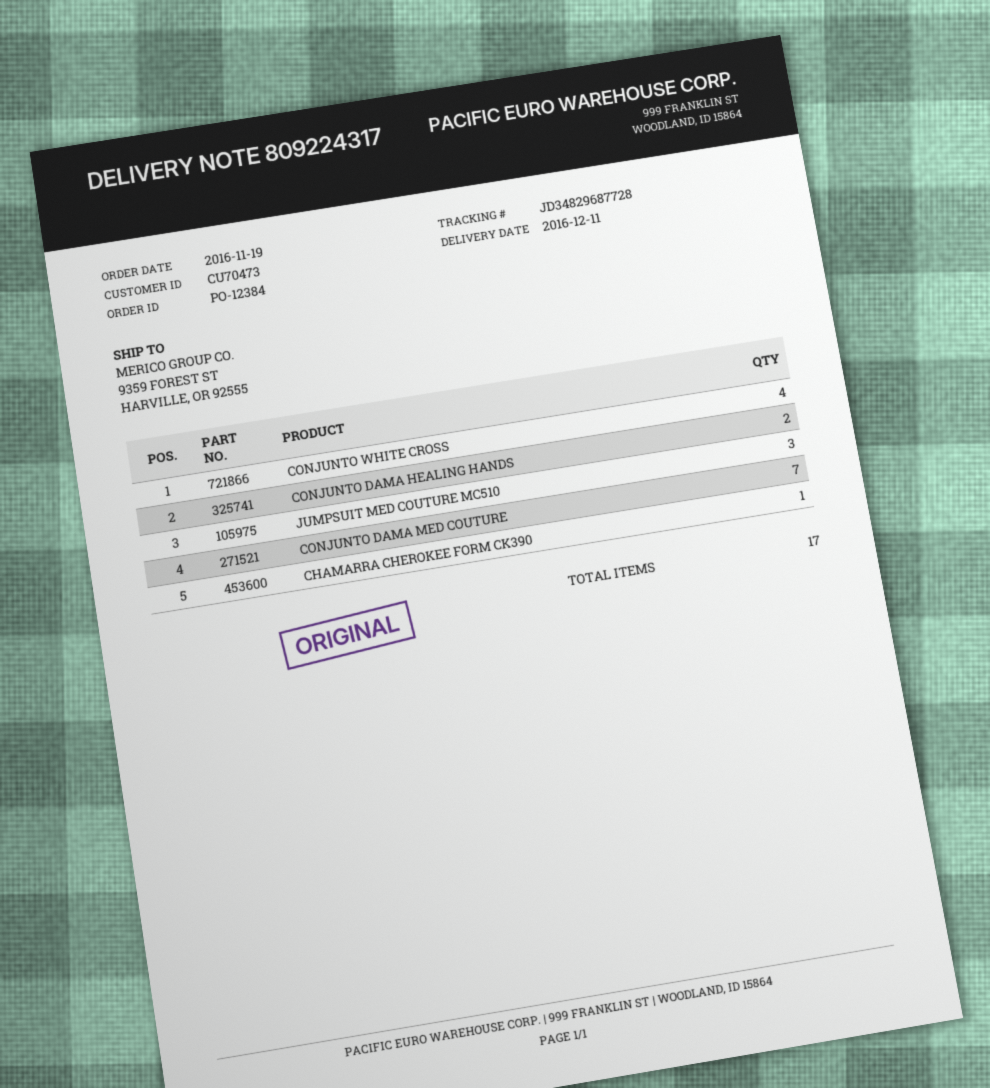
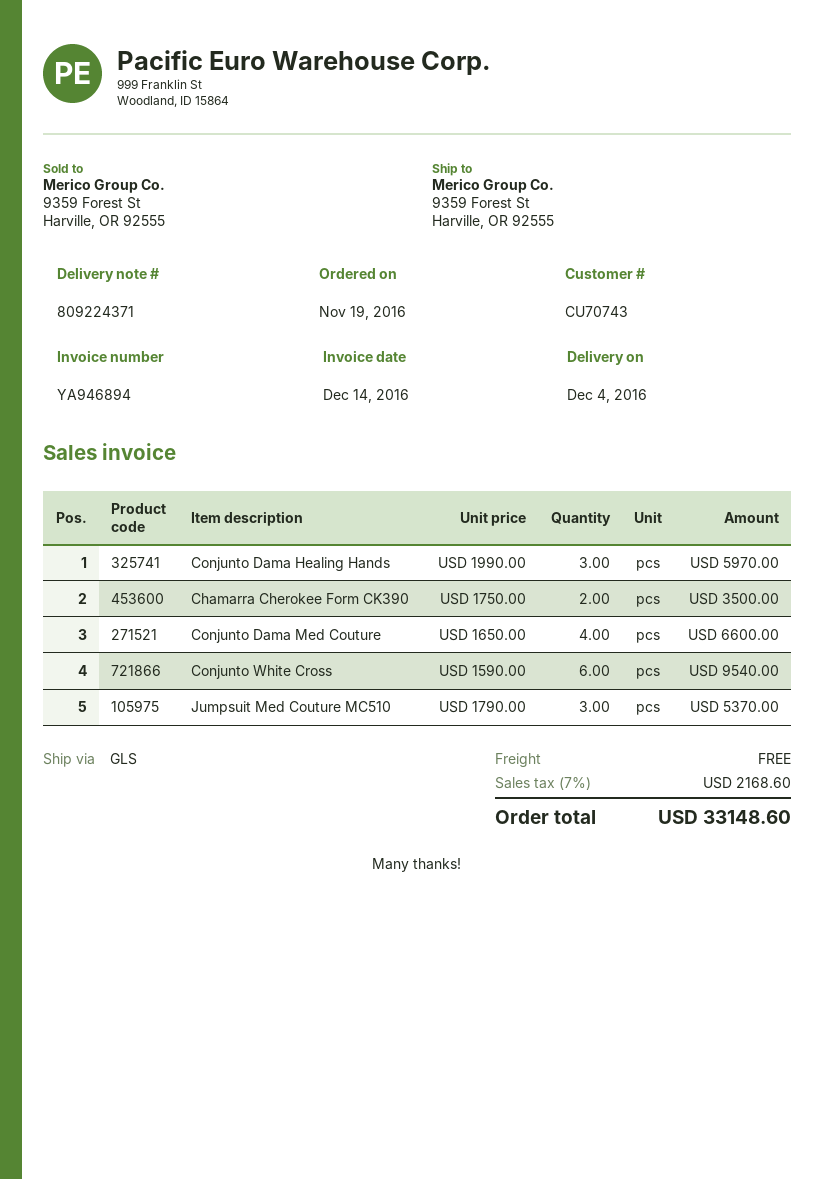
delivery note number: 809224317 -> 809224371
delivery date: 2016-12-11 -> 2016-12-04
customer number: CU70473 -> CU70743
CONJUNTO WHITE CROSS: 4 -> 6
CONJUNTO DAMA HEALING HANDS: 2 -> 3
CONJUNTO DAMA MED COUTURE: 7 -> 4
CHAMARRA CHEROKEE FORM CK390: 1 -> 2

